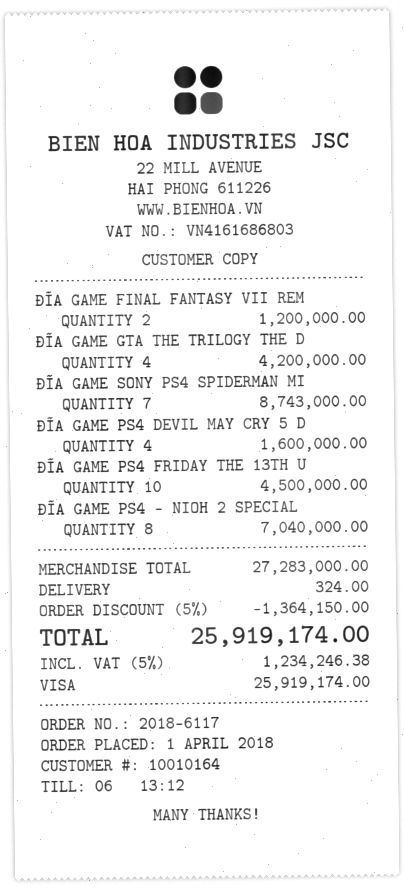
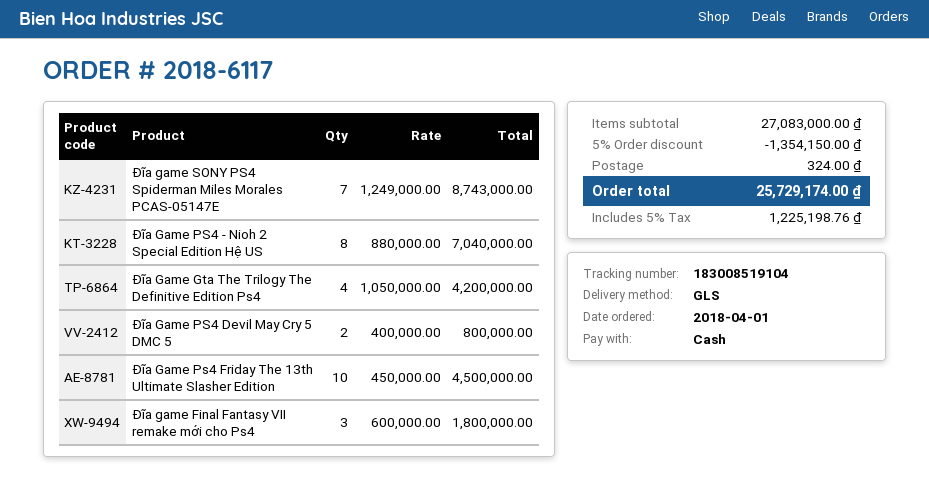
payment method: Visa -> cash
ĐĨA GAME FINAL FANTASY VII REM: 2 for 1200000.00 -> 3 for 1800000.00
ĐĨA GAME PS4 DEVIL MAY CRY 5 D: 4 for 1600000.00 -> 2 for 800000.00
subtotal: 27283000.00 -> 27083000.00
discount: 5% = 1364150.00 -> 5% = 1354150.00
tax: 5% = 1234246.38 -> 5% = 1225198.76
total: 25919174.00 -> 25729174.00

